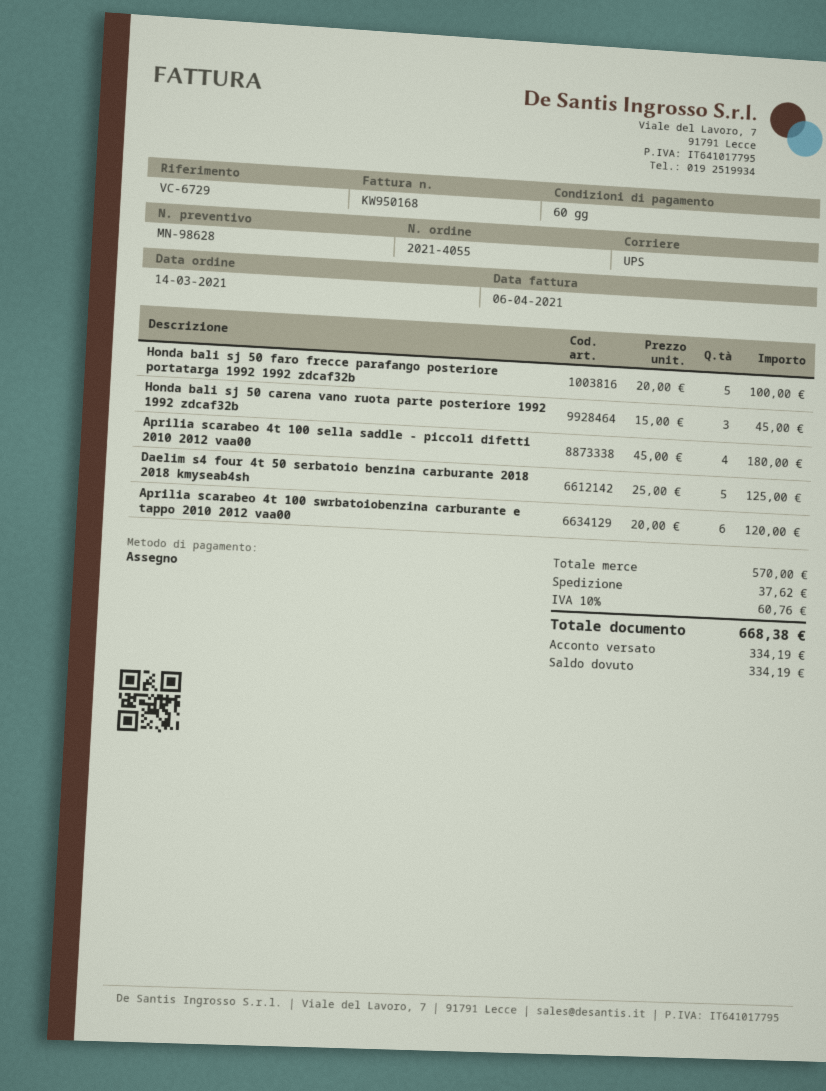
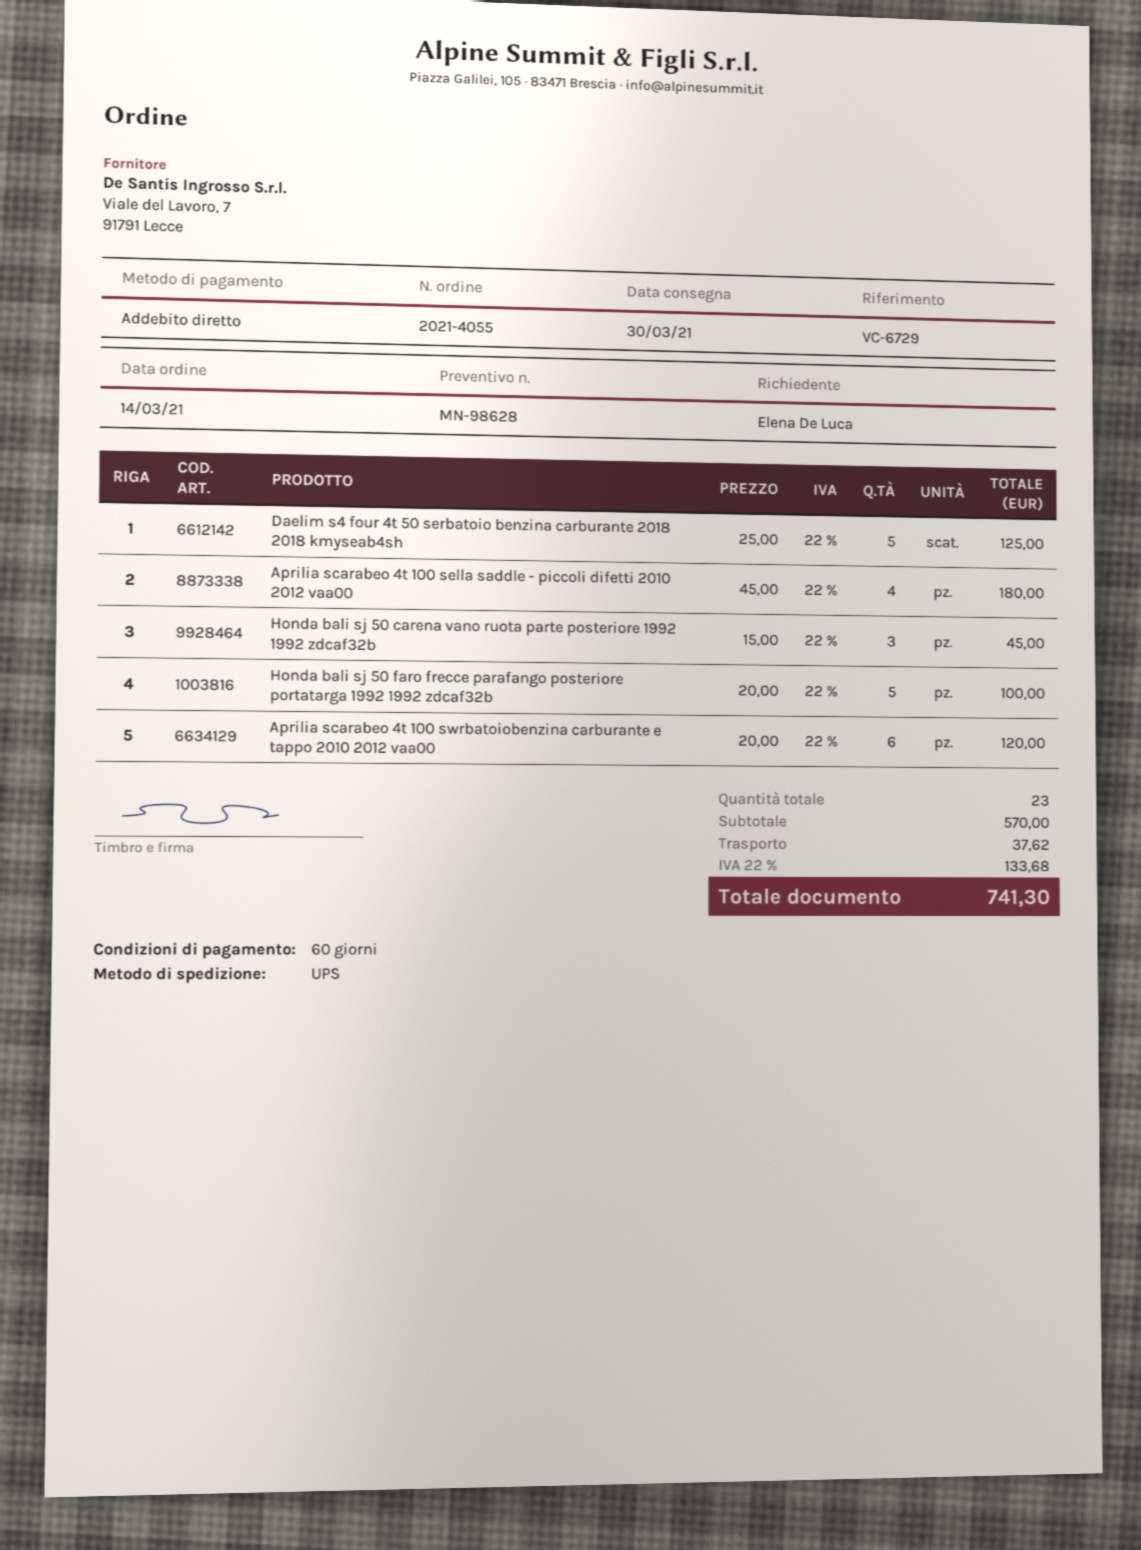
payment method: cheque -> direct debit
tax: 10% = 60.76 -> 22% = 133.68
total: 668.38 -> 741.30

